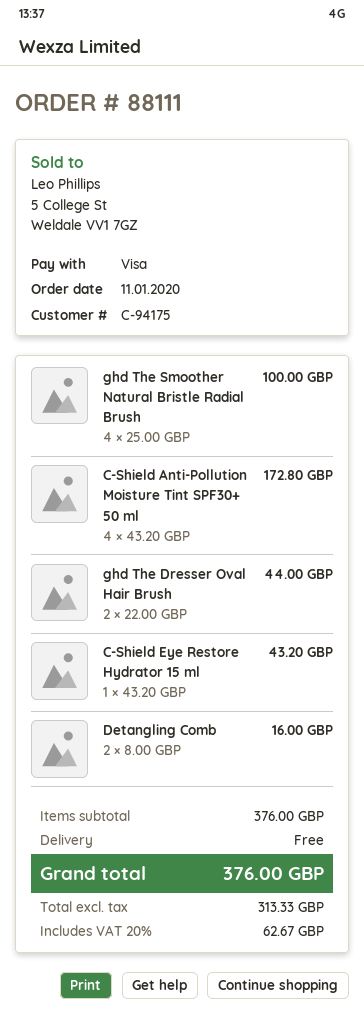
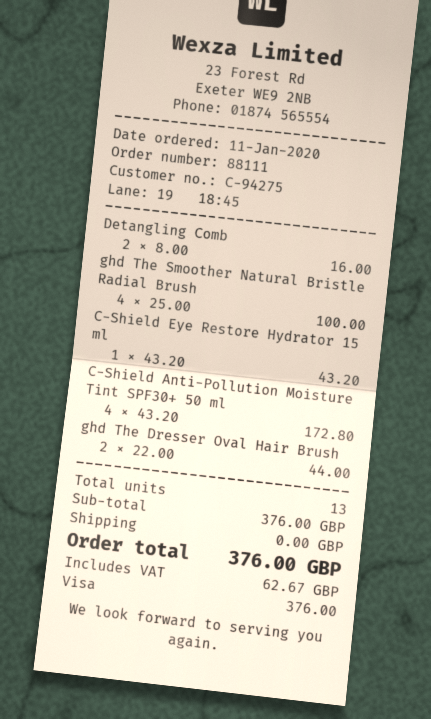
customer number: C-94175 -> C-94275

